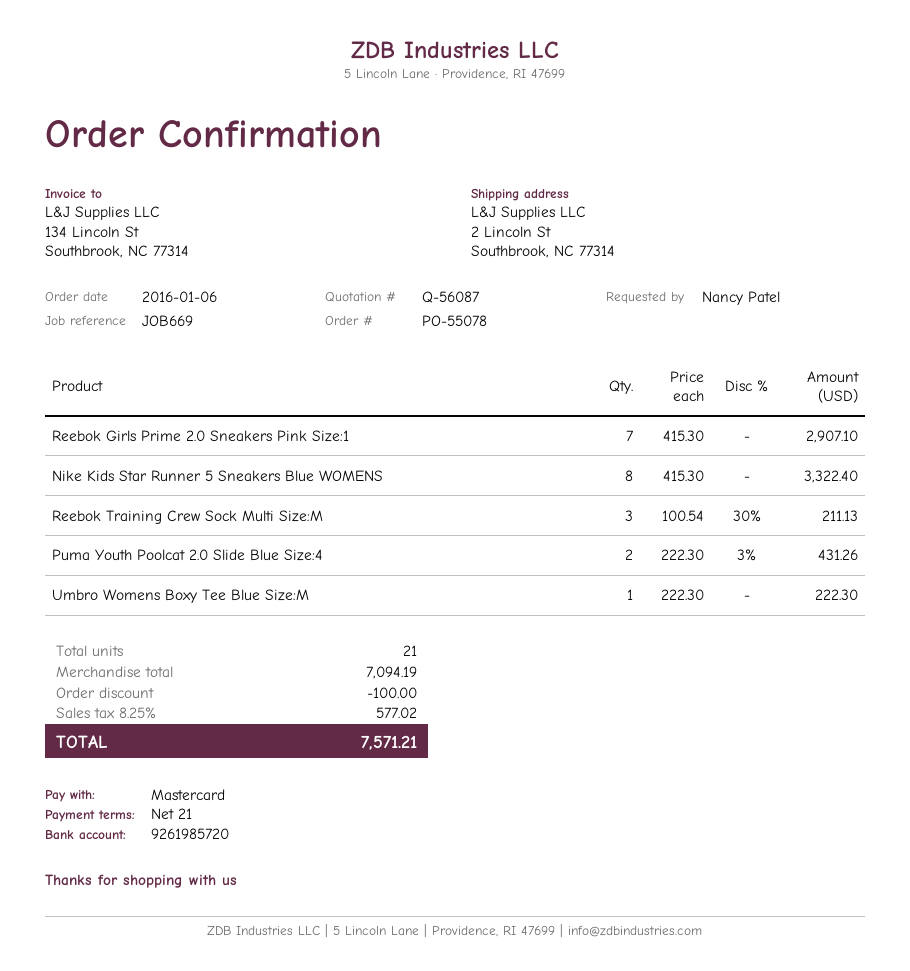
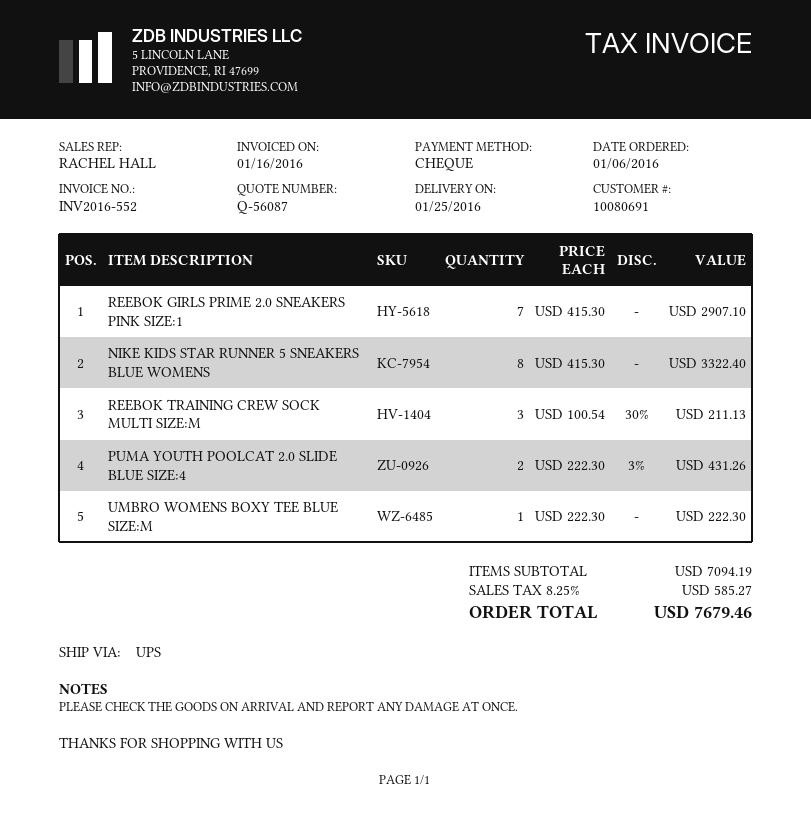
payment method: Mastercard -> cheque
discount: 100.00 -> none
tax: 8.25% = 577.02 -> 8.25% = 585.27
total: 7571.21 -> 7679.46

